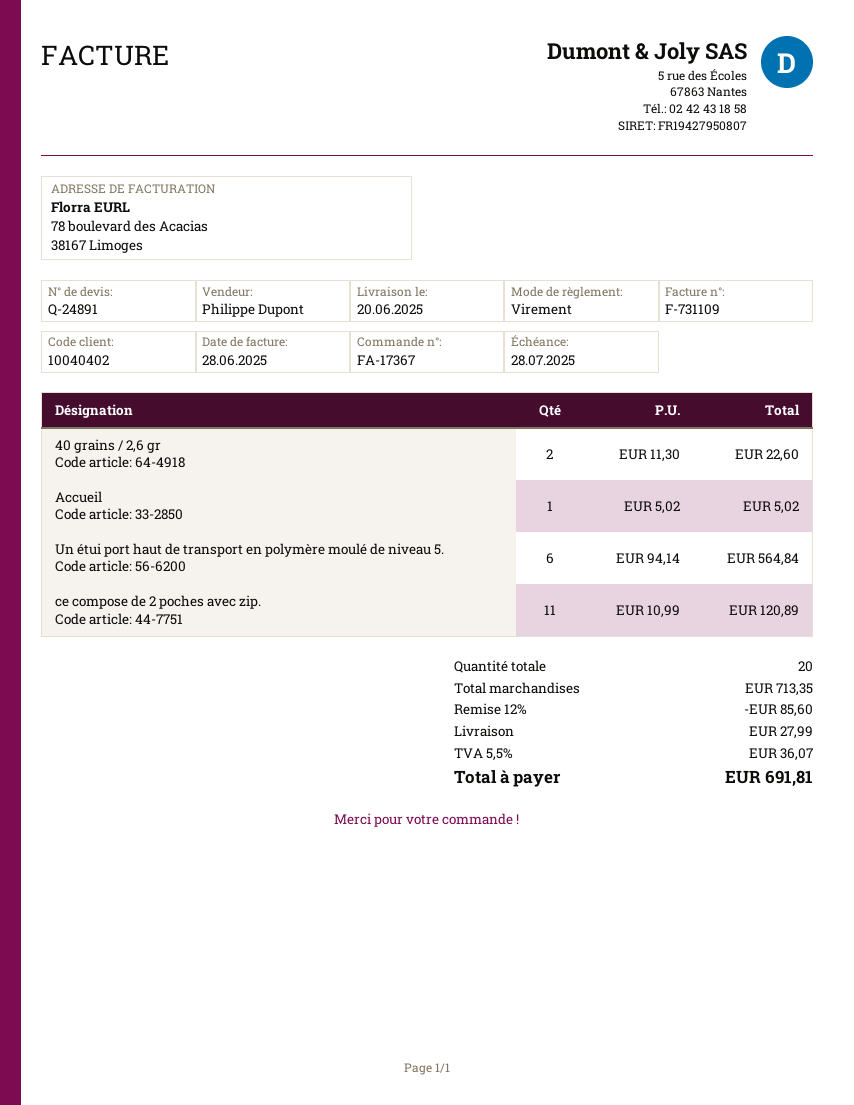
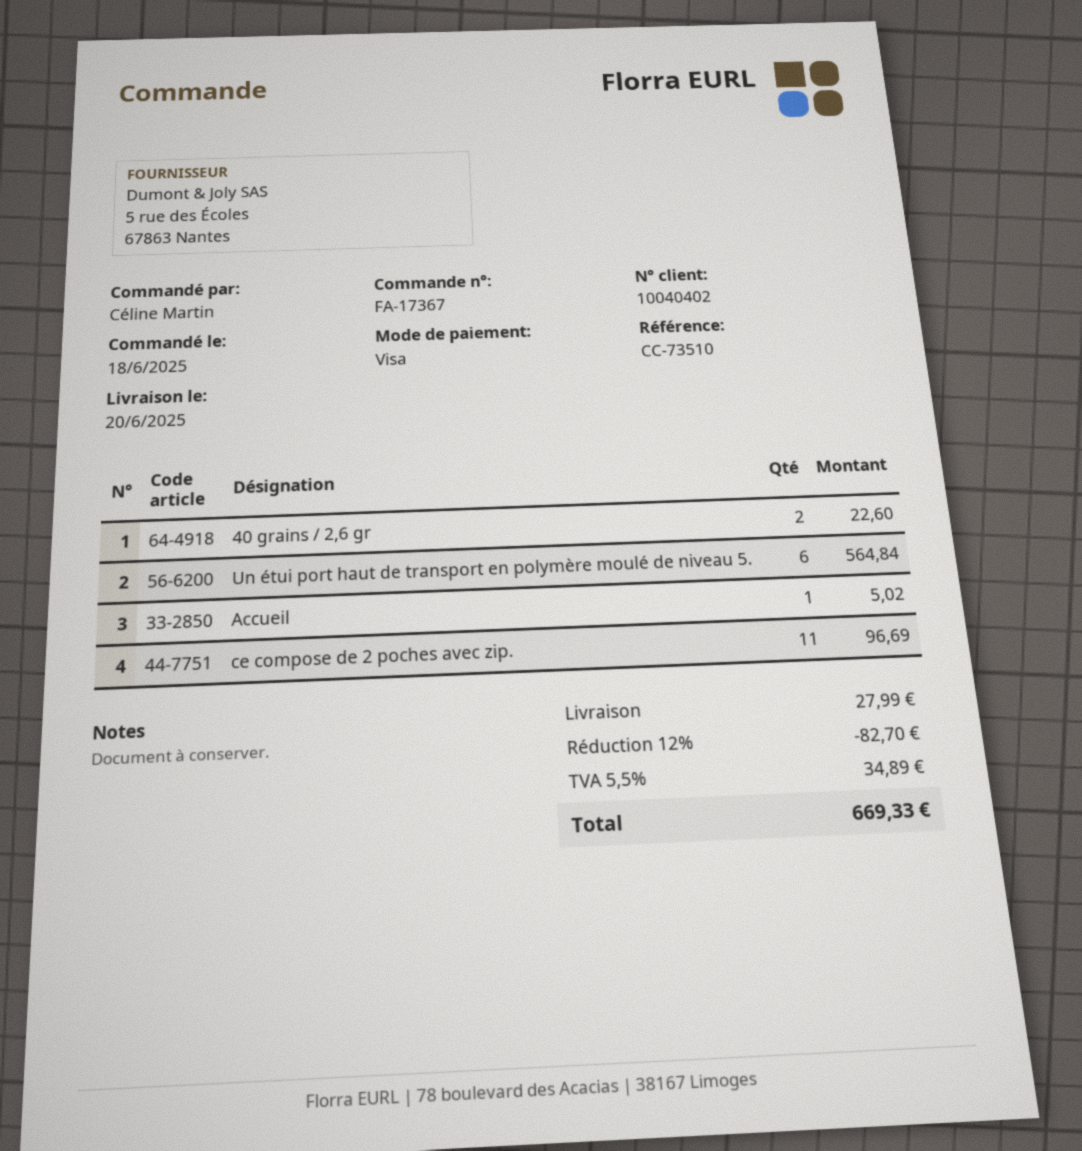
payment method: bank transfer -> Visa
ce compose de 2 poches avec zip.: 11 for 120.89 -> 11 for 96.69
discount: 12% = 85.60 -> 12% = 82.70
tax: 5.5% = 36.07 -> 5.5% = 34.89
total: 691.81 -> 669.33

